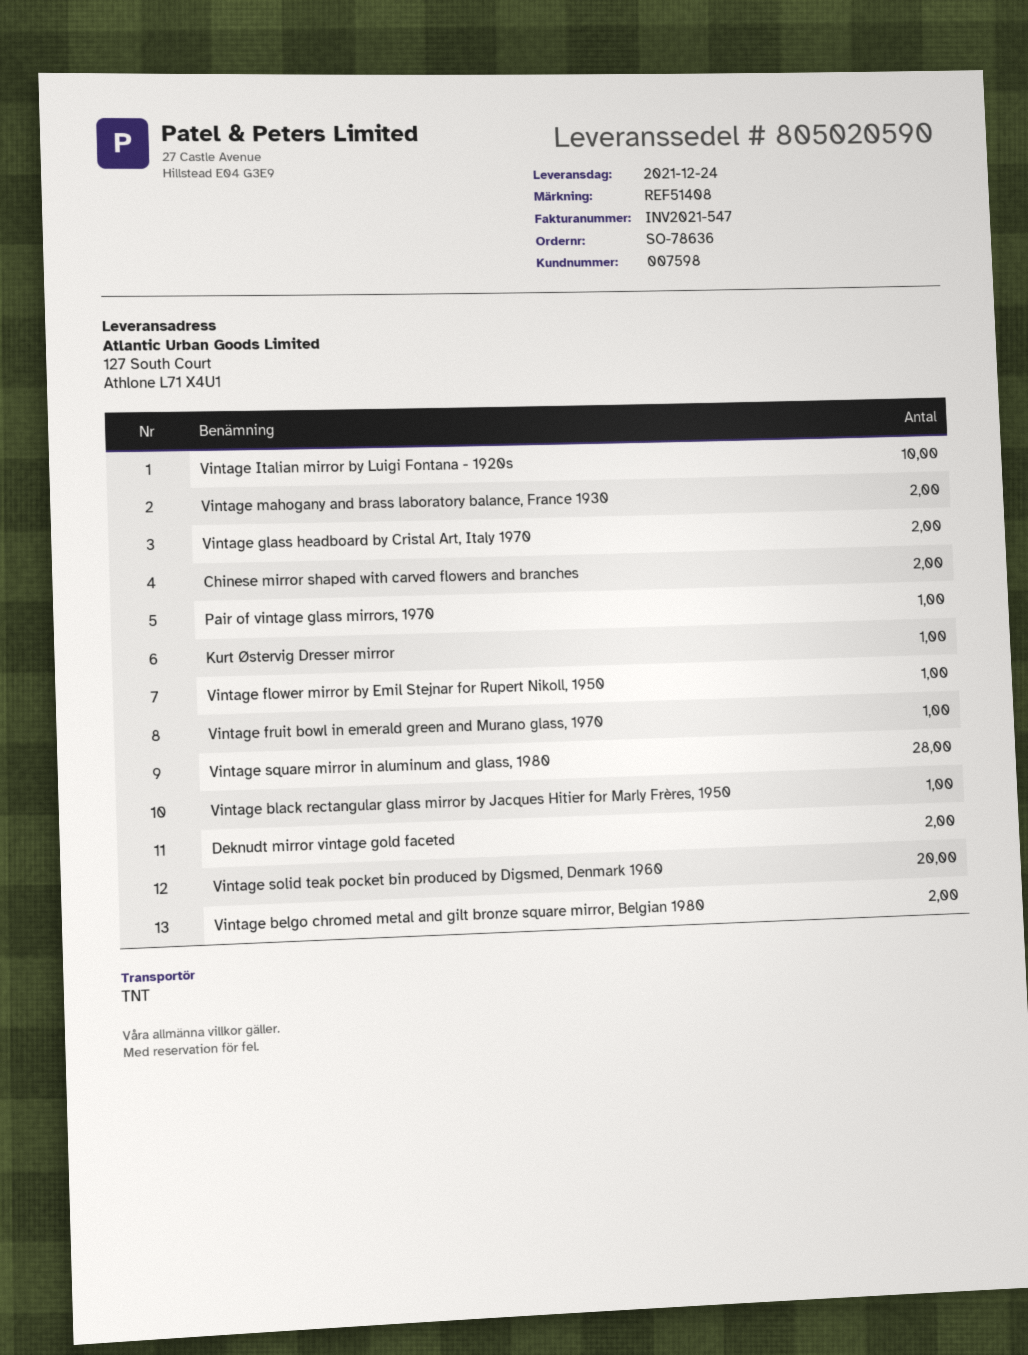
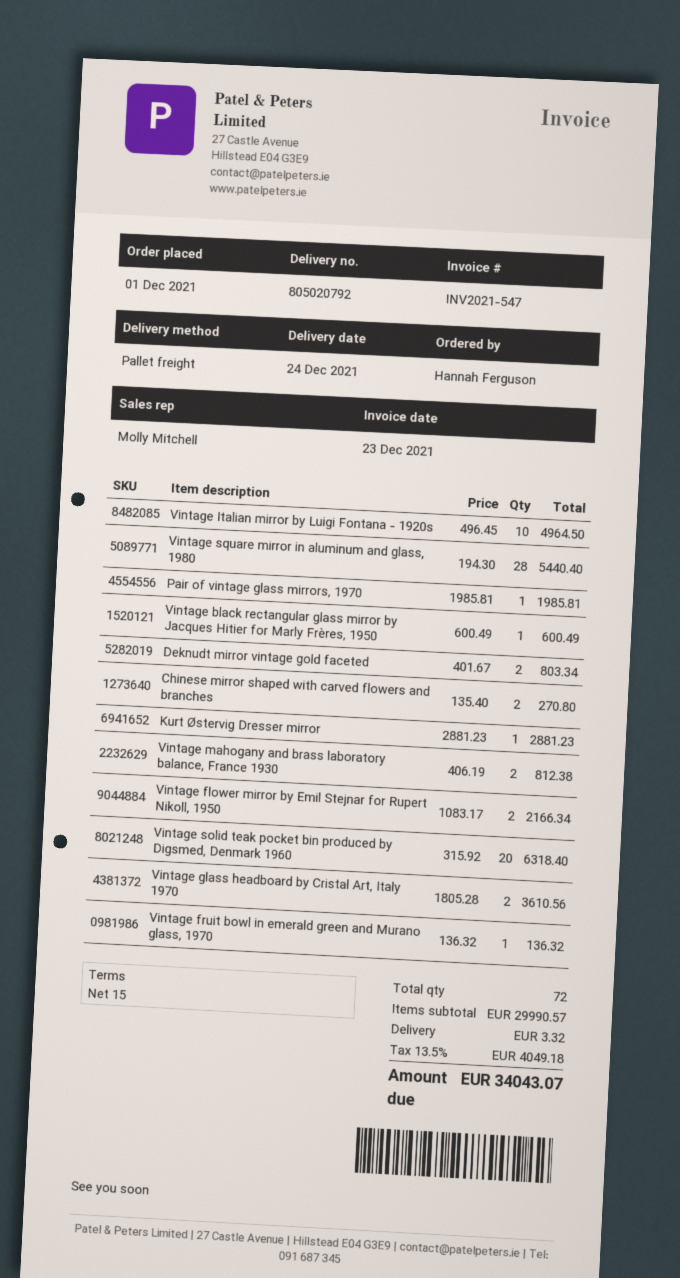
delivery note number: 805020590 -> 805020792
shipping method: TNT -> pallet freight
Vintage flower mirror by Emil Stejnar for Rupert Nikoll, 1950: 1 -> 2
Vintage belgo chromed metal and gilt bronze square mirror, Belgian 1980: 2 -> none

